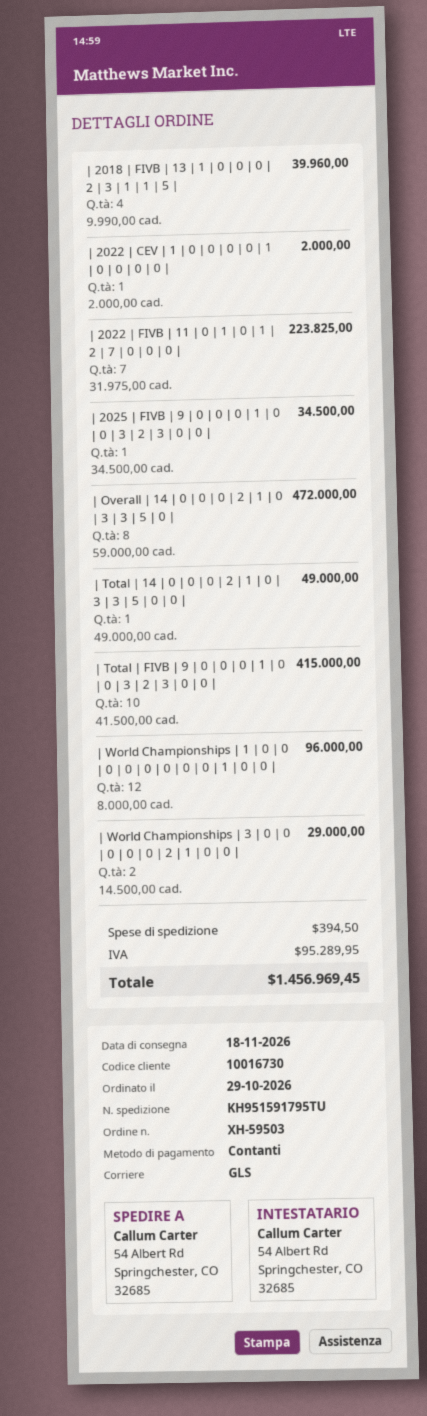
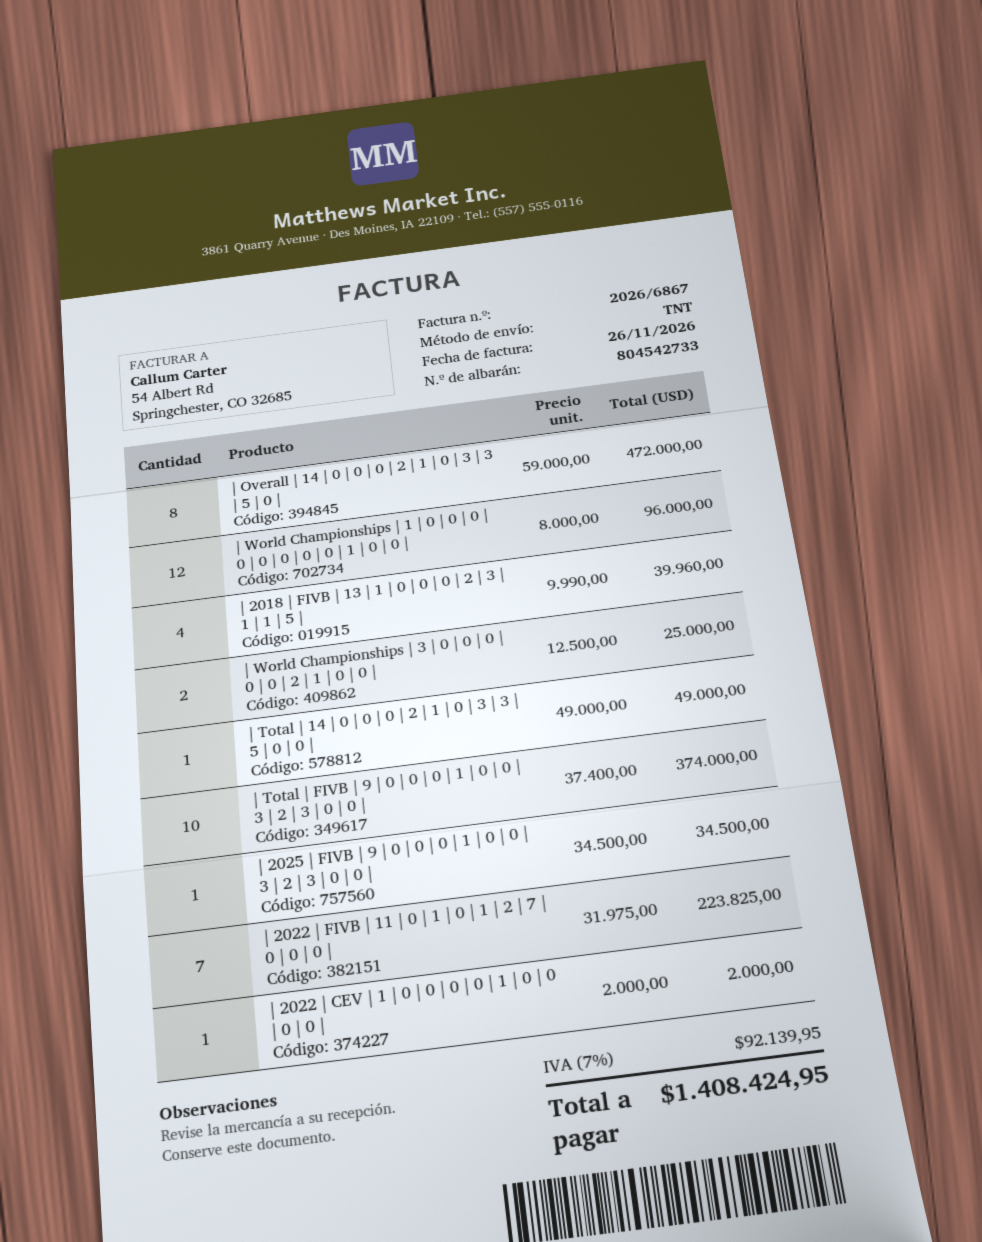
shipping method: GLS -> TNT
| Total | FIVB | 9 | 0 | 0 | 0 | 1 | 0 | 0 | 3 | 2 | 3 | 0 | 0 |: 10 x 41500.00 = 415000.00 -> 10 x 37400.00 = 374000.00
| World Championships | 3 | 0 | 0 | 0 | 0 | 0 | 2 | 1 | 0 | 0 |: 2 x 14500.00 = 29000.00 -> 2 x 12500.00 = 25000.00
shipping: 394.50 -> none
tax: 95289.95 -> 92139.95
total: 1456969.45 -> 1408424.95

